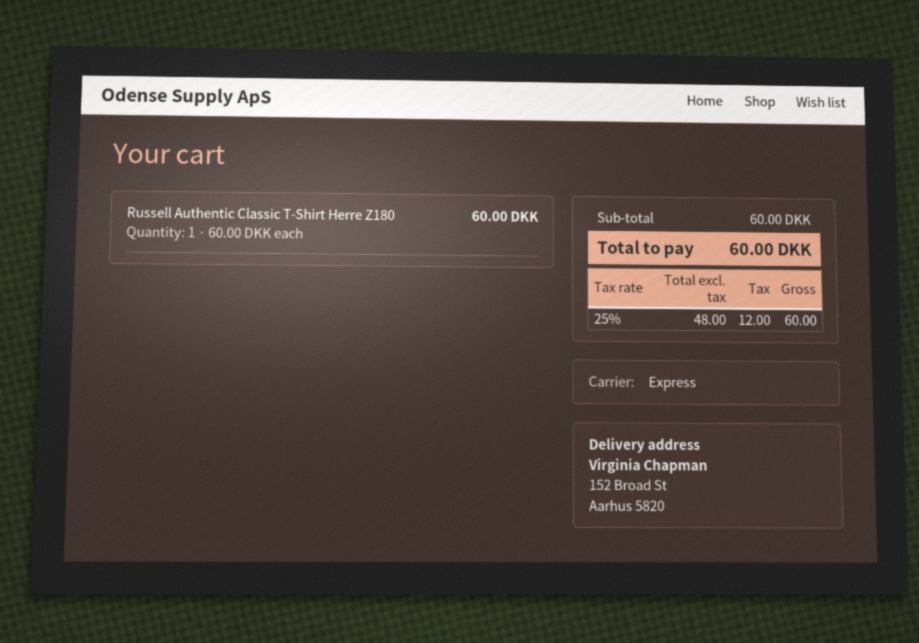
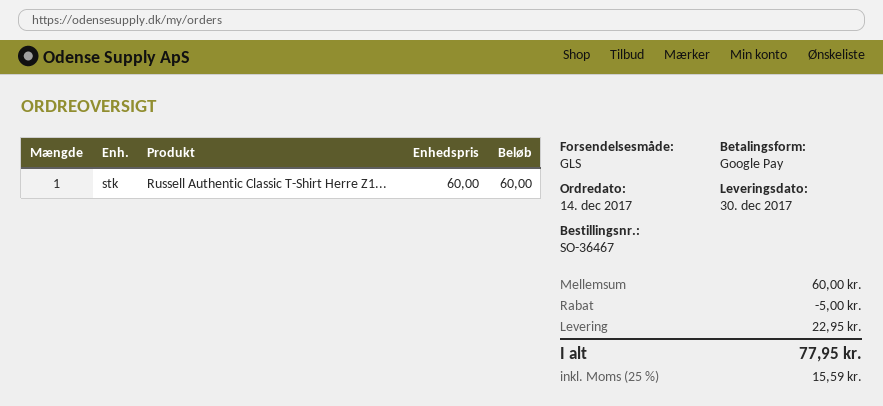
shipping method: express -> GLS
discount: none -> 5.00
shipping: none -> 22.95
tax: 25% = 12.00 -> 25% = 15.59
total: 60.00 -> 77.95

